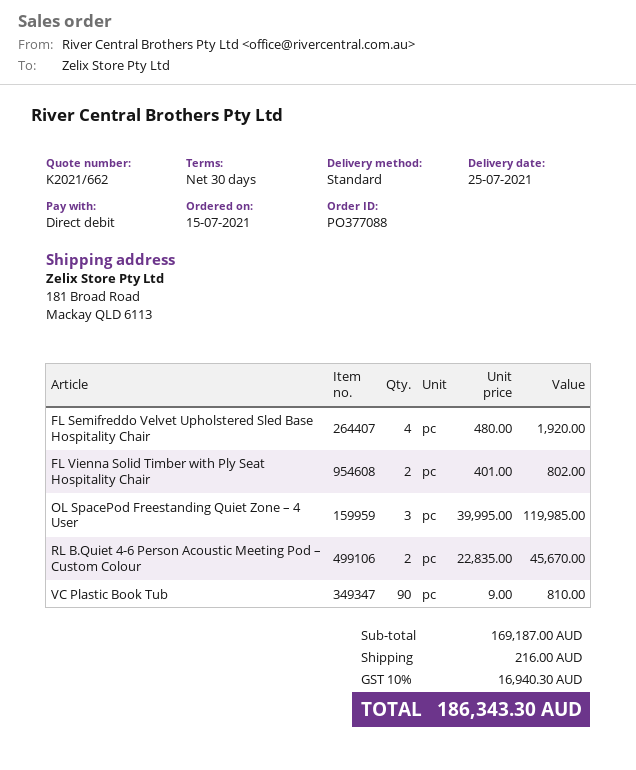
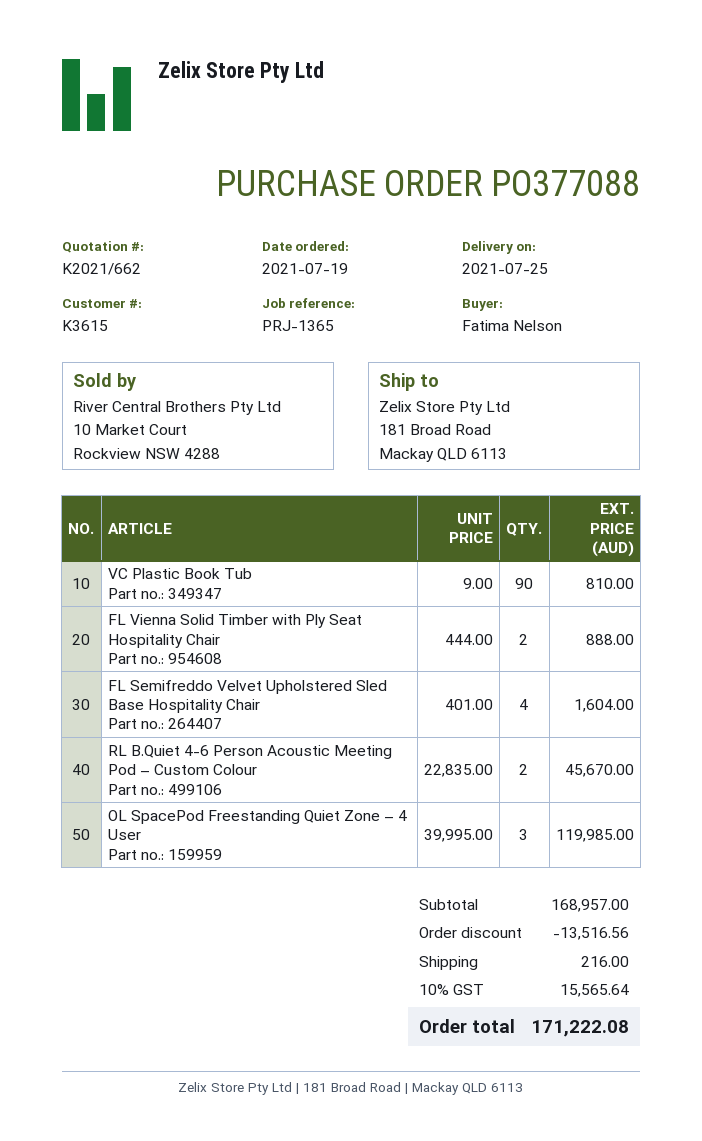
order date: 2021-07-15 -> 2021-07-19
FL Semifreddo Velvet Upholstered Sled Base Hospitality Chair: 4 x 480.00 = 1920.00 -> 4 x 401.00 = 1604.00
FL Vienna Solid Timber with Ply Seat Hospitality Chair: 2 x 401.00 = 802.00 -> 2 x 444.00 = 888.00
subtotal: 169187.00 -> 168957.00
discount: none -> 13516.56
tax: 10% = 16940.30 -> 10% = 15565.64
total: 186343.30 -> 171222.08

